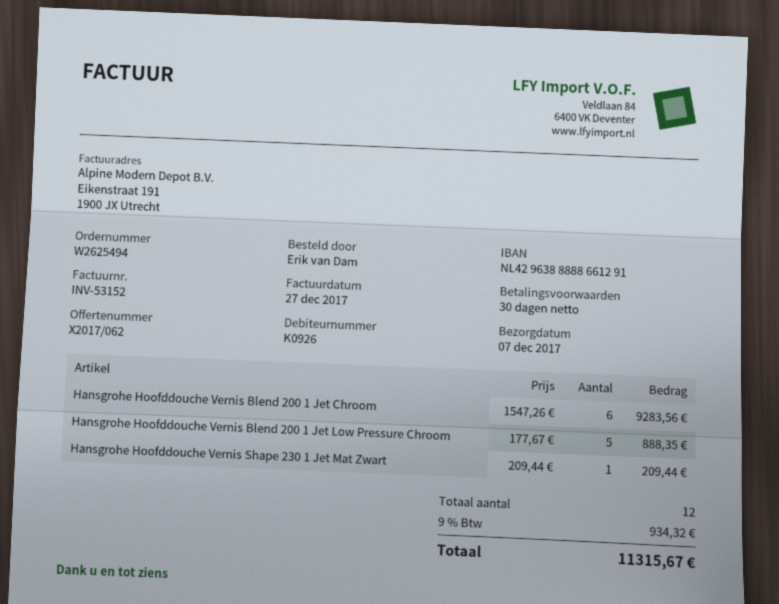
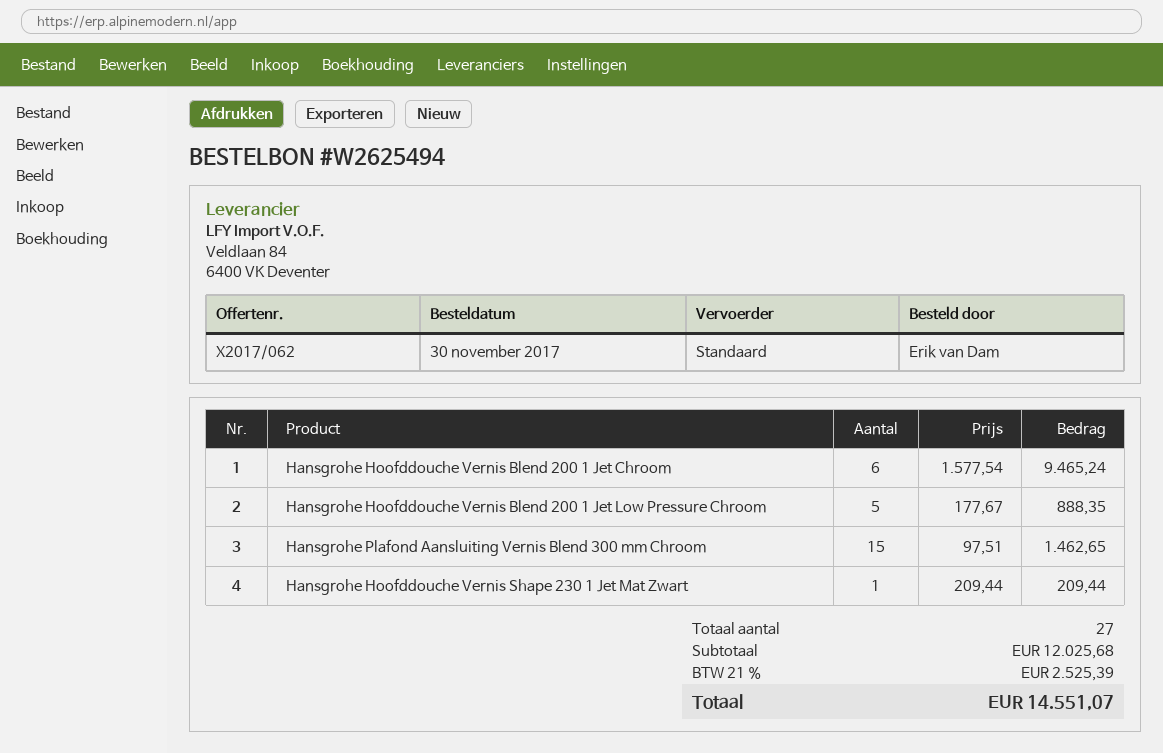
Hansgrohe Hoofddouche Vernis Blend 200 1 Jet Chroom: 6 x 1547.26 = 9283.56 -> 6 x 1577.54 = 9465.24
Hansgrohe Plafond Aansluiting Vernis Blend 300 mm Chroom: none -> 15 x 97.51 = 1462.65
total quantity: 12 -> 27
tax: 9% = 934.32 -> 21% = 2525.39
total: 11315.67 -> 14551.07

